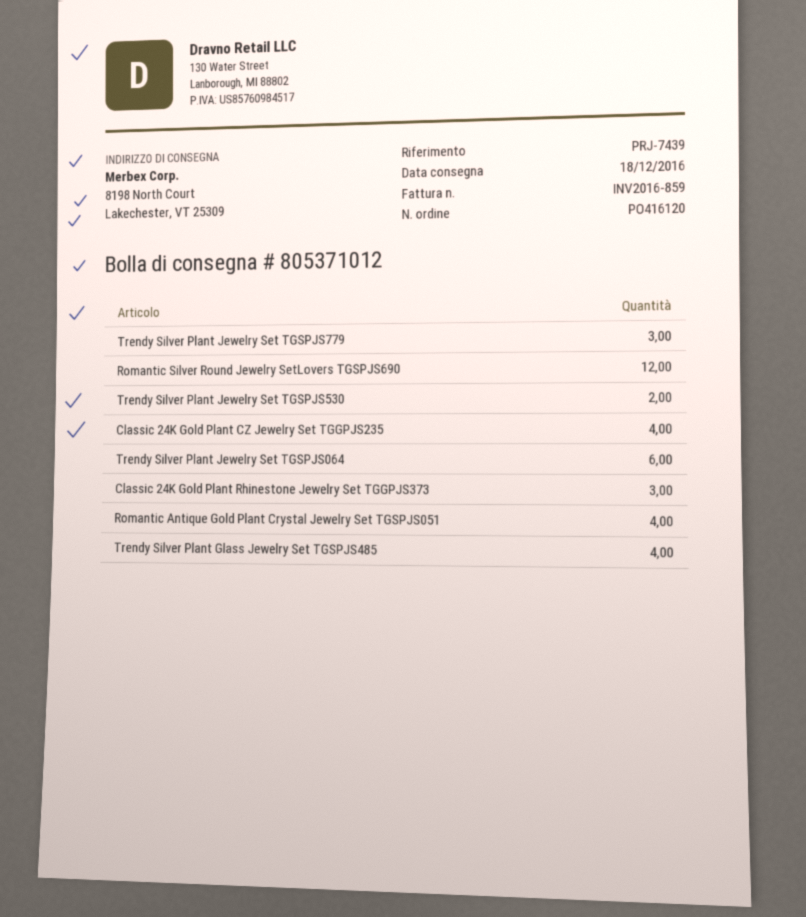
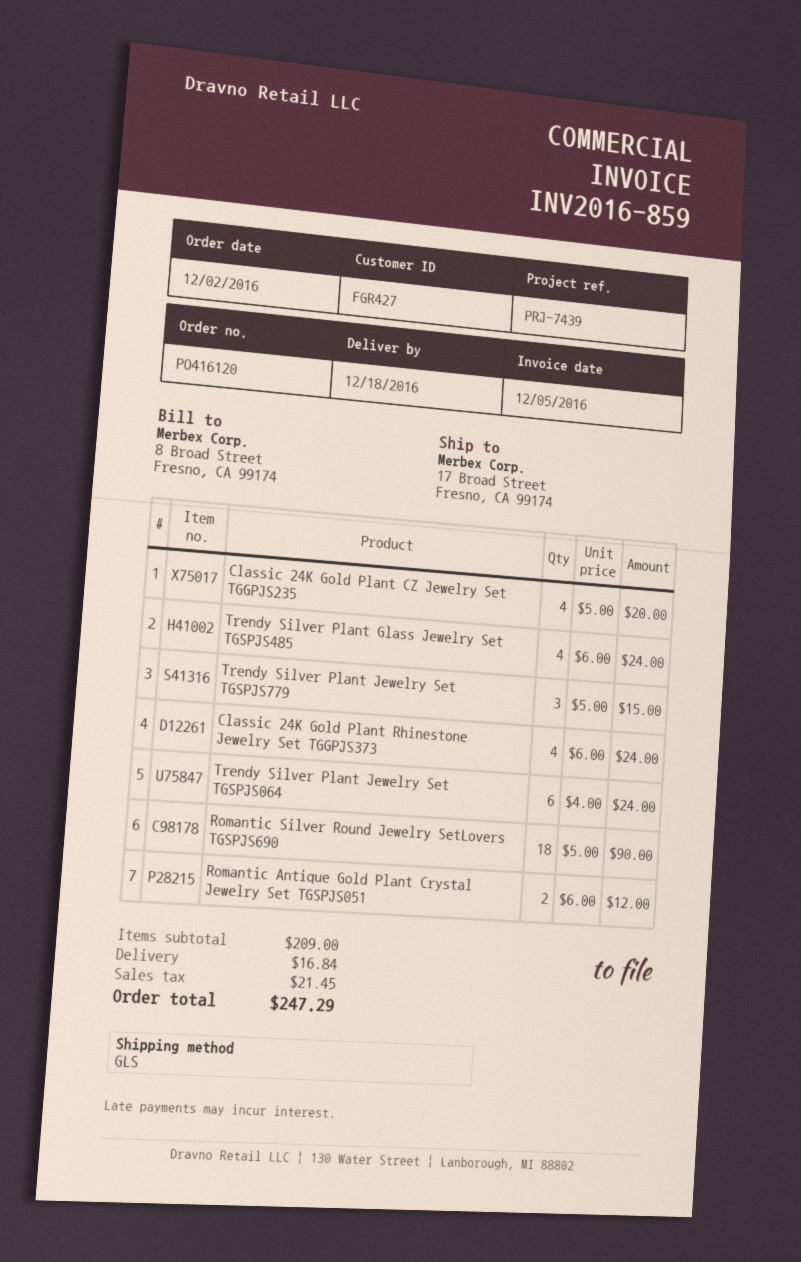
ship to: 8198 North Court, Lakechester, VT 25309 -> 17 Broad Street, Fresno, CA 99174
Romantic Silver Round Jewelry SetLovers TGSPJS690: 12 -> 18
Trendy Silver Plant Jewelry Set TGSPJS530: 2 -> none
Classic 24K Gold Plant Rhinestone Jewelry Set TGGPJS373: 3 -> 4
Romantic Antique Gold Plant Crystal Jewelry Set TGSPJS051: 4 -> 2

